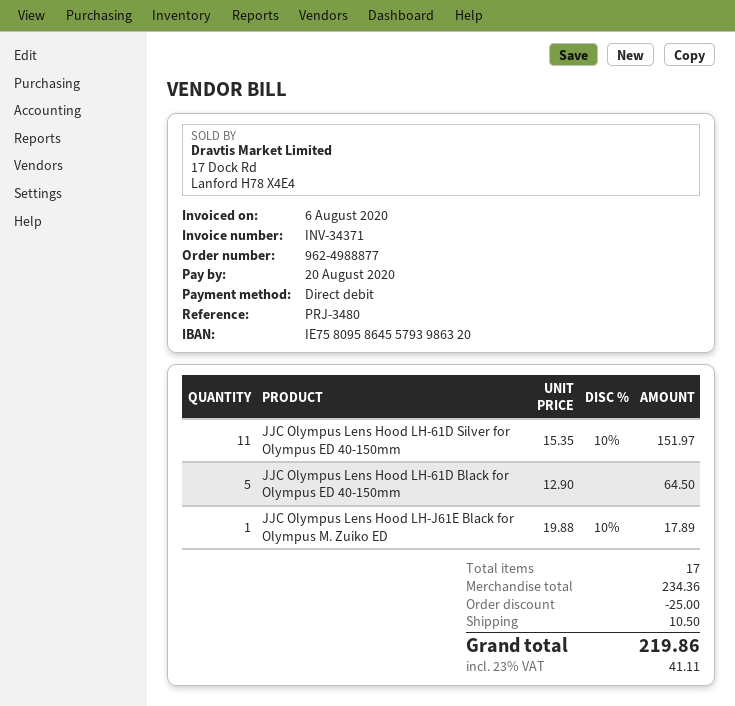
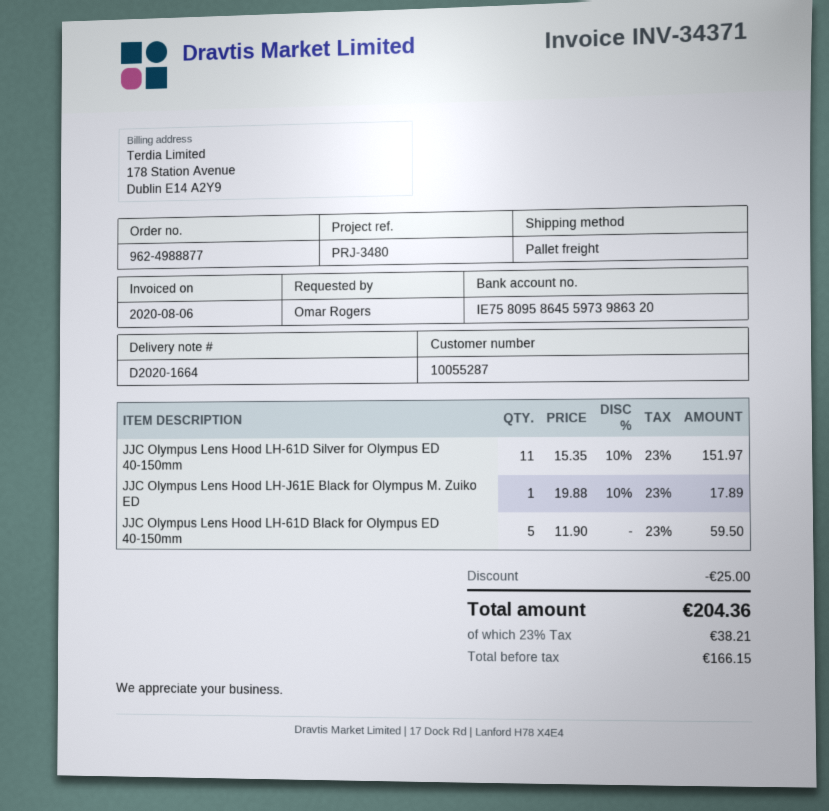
bank account: IE75809586455793986320 -> IE75809586455973986320
JJC Olympus Lens Hood LH-61D Black for Olympus ED 40-150mm: 5 x 12.90 = 64.50 -> 5 x 11.90 = 59.50
shipping: 10.50 -> none
tax: 23% = 41.11 -> 23% = 38.21
total: 219.86 -> 204.36

